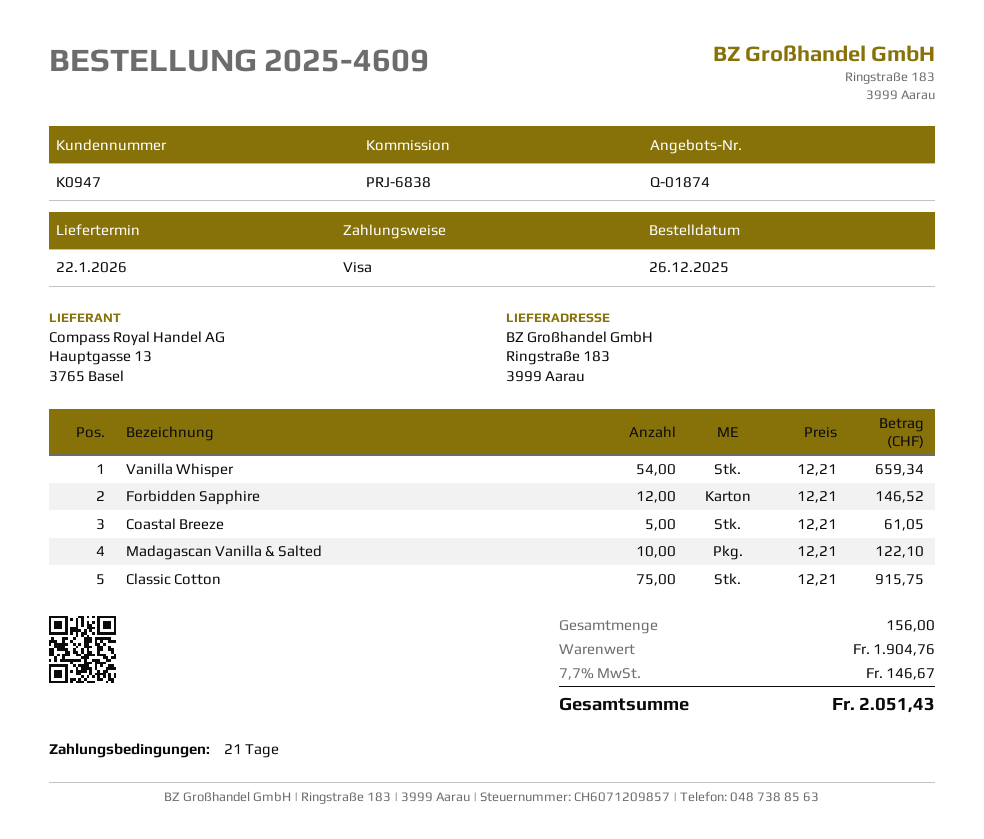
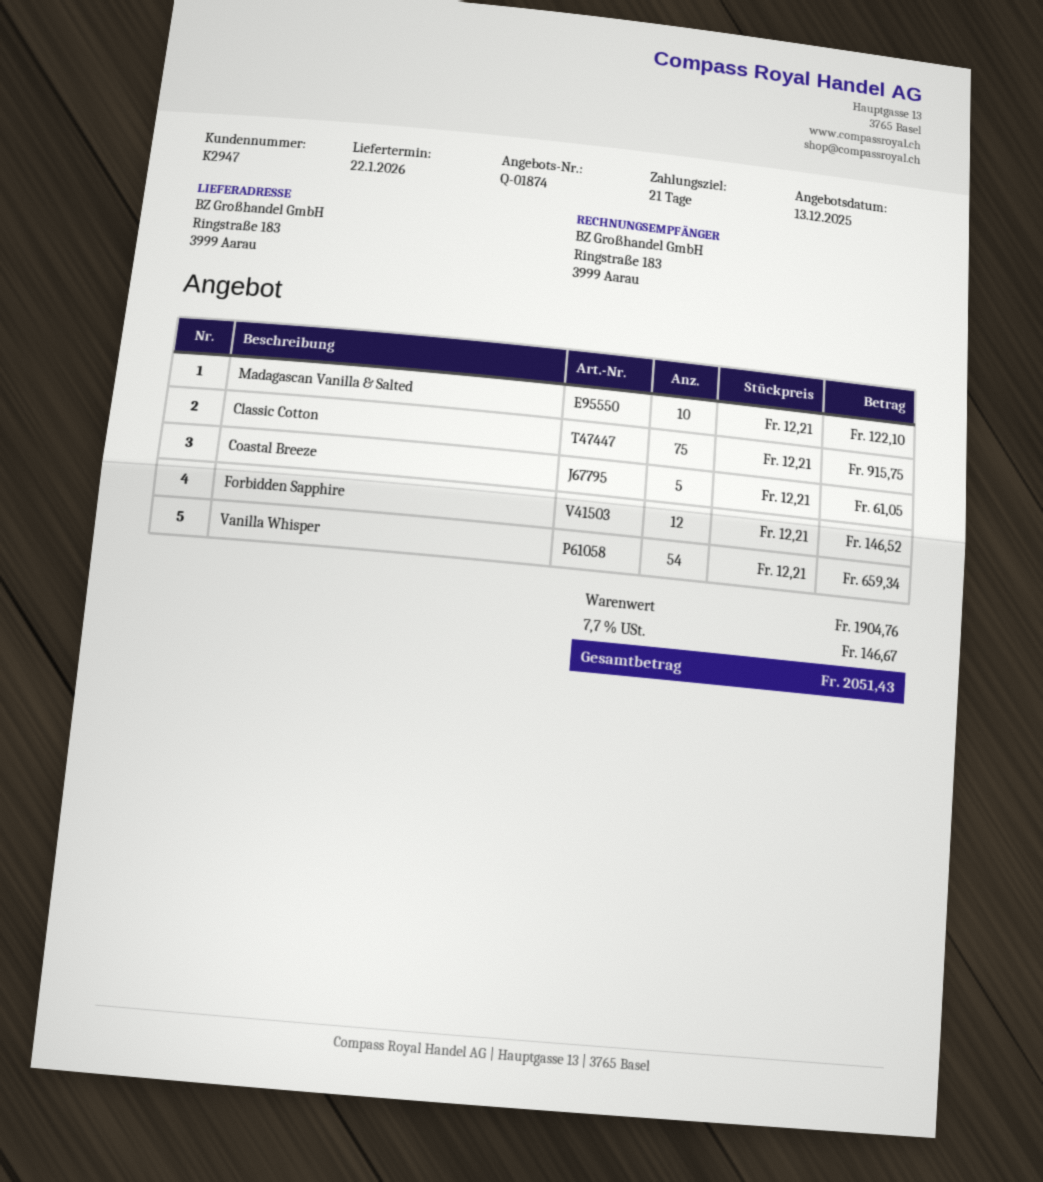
customer number: K0947 -> K2947

